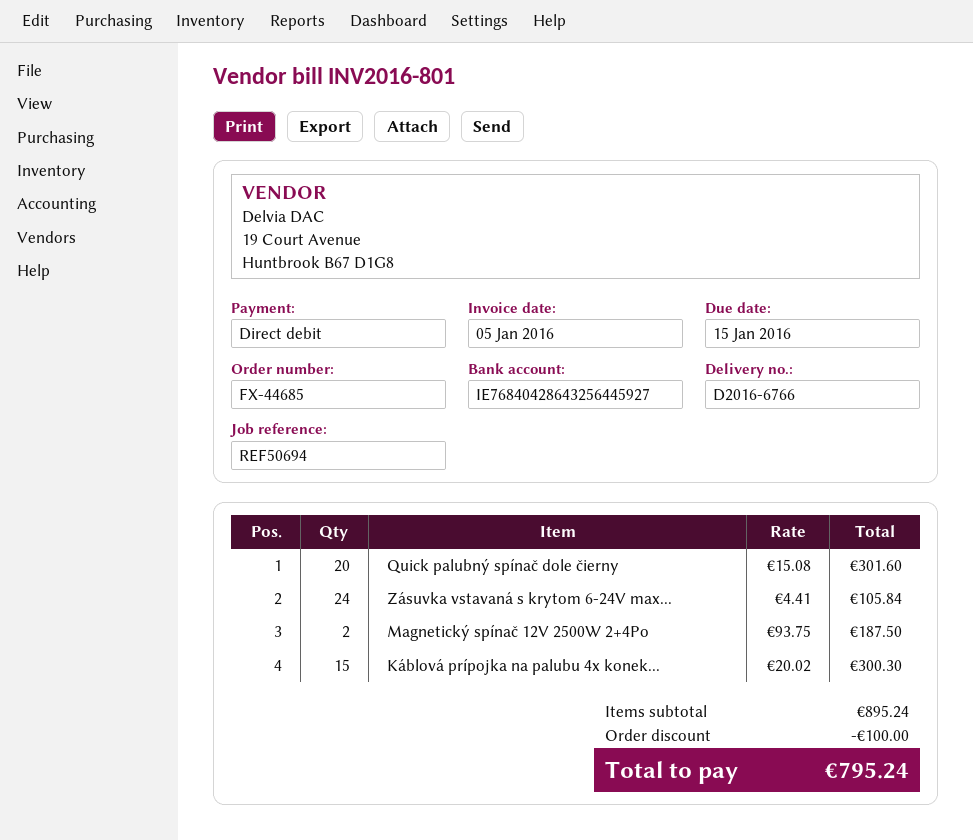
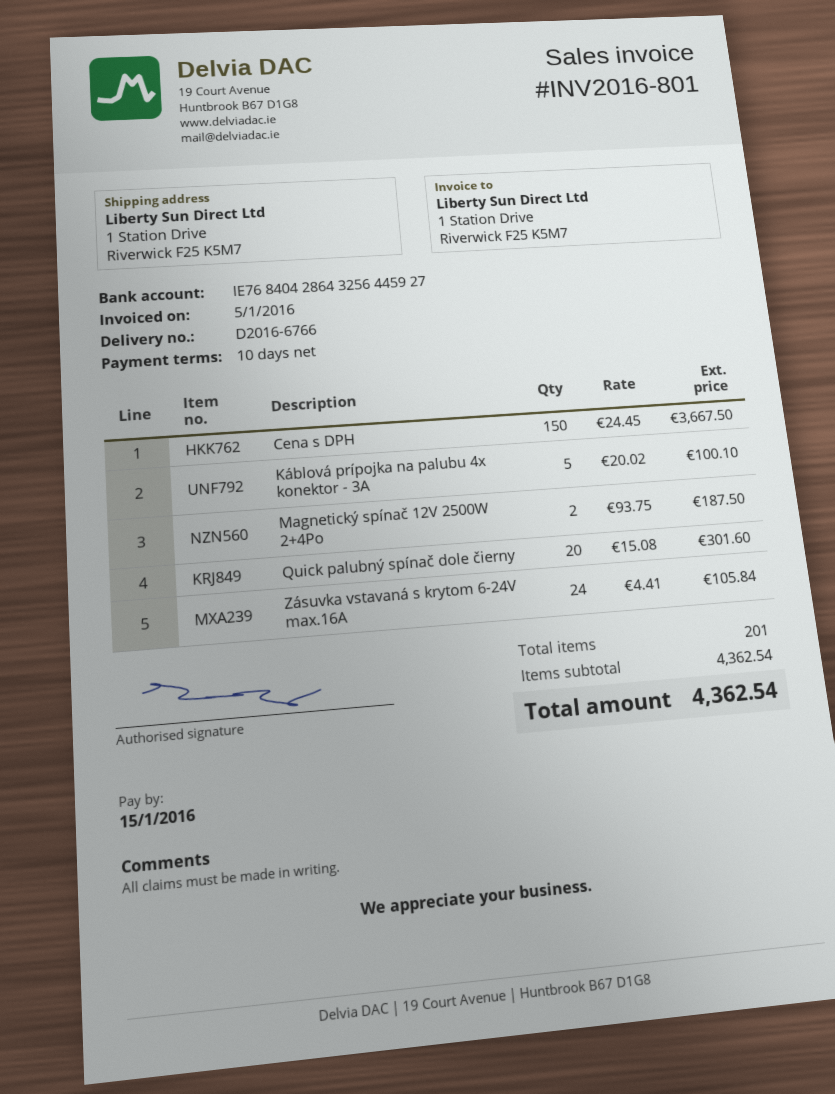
Káblová prípojka na palubu 4x konek...: 15 x 20.02 = 300.30 -> 5 x 20.02 = 100.10
Cena s DPH: none -> 150 x 24.45 = 3667.50
subtotal: 895.24 -> 4362.54
discount: 100.00 -> none
total: 795.24 -> 4362.54

